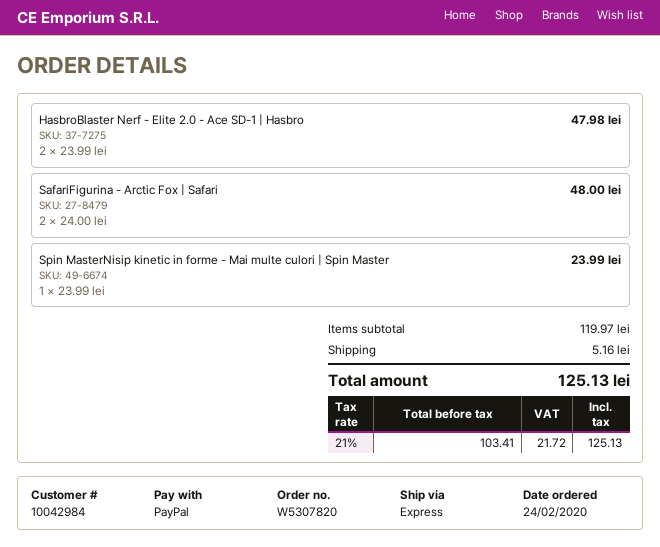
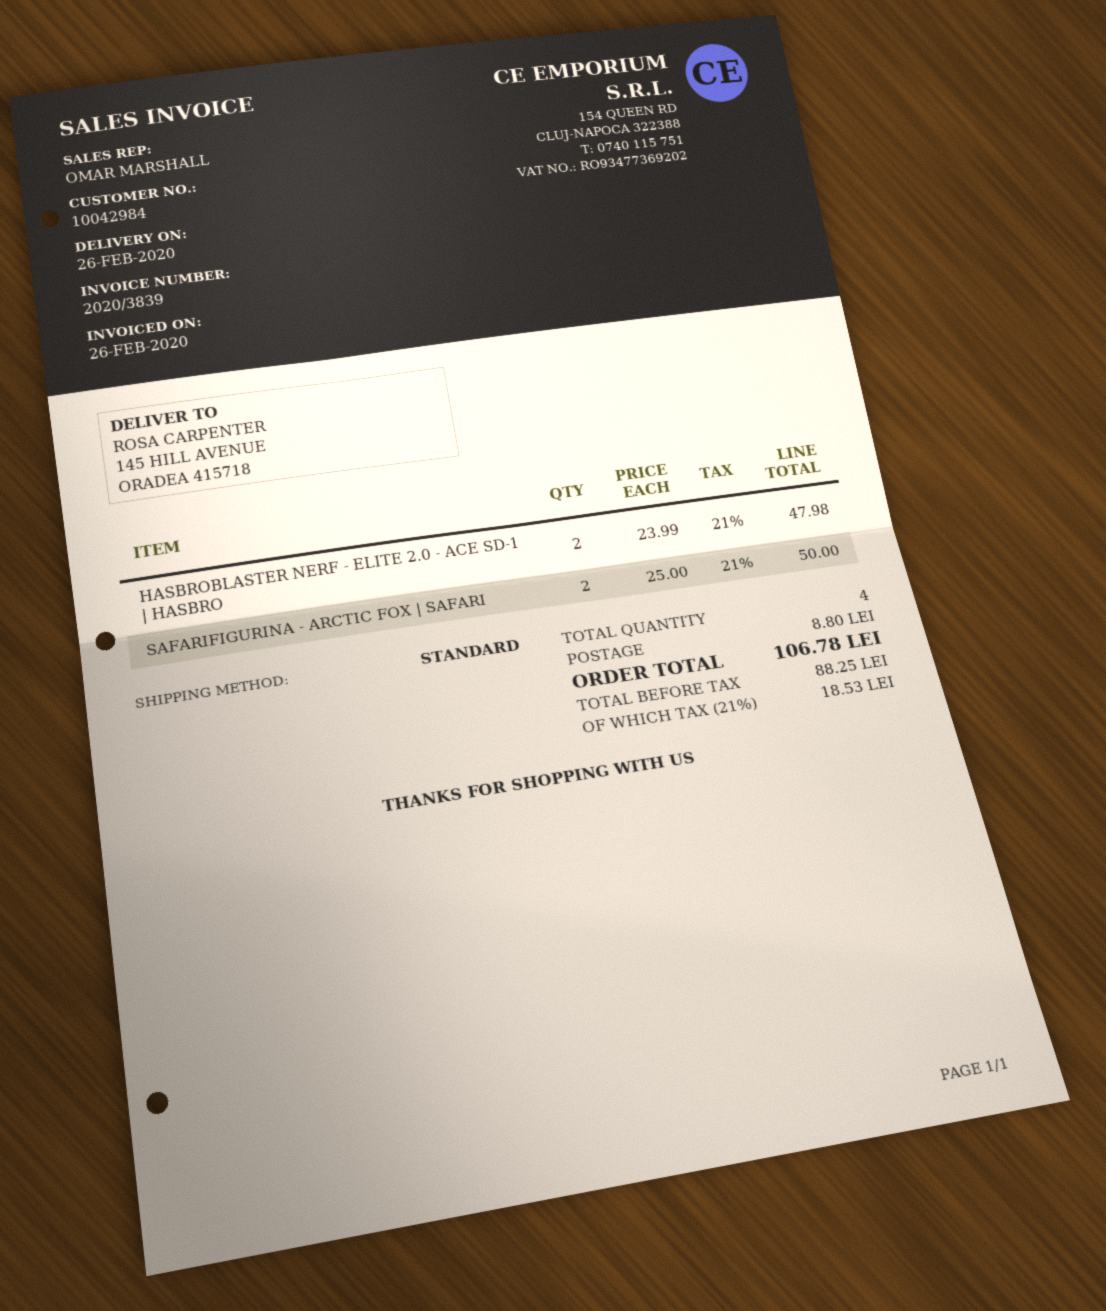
shipping method: express -> standard
SafariFigurina - Arctic Fox | Safari: 2 x 24.00 = 48.00 -> 2 x 25.00 = 50.00
Spin MasterNisip kinetic in forme - Mai multe culori | Spin Master: 1 x 23.99 = 23.99 -> none
shipping: 5.16 -> 8.80
net: 103.41 -> 88.25
tax: 21% = 21.72 -> 21% = 18.53
total: 125.13 -> 106.78

